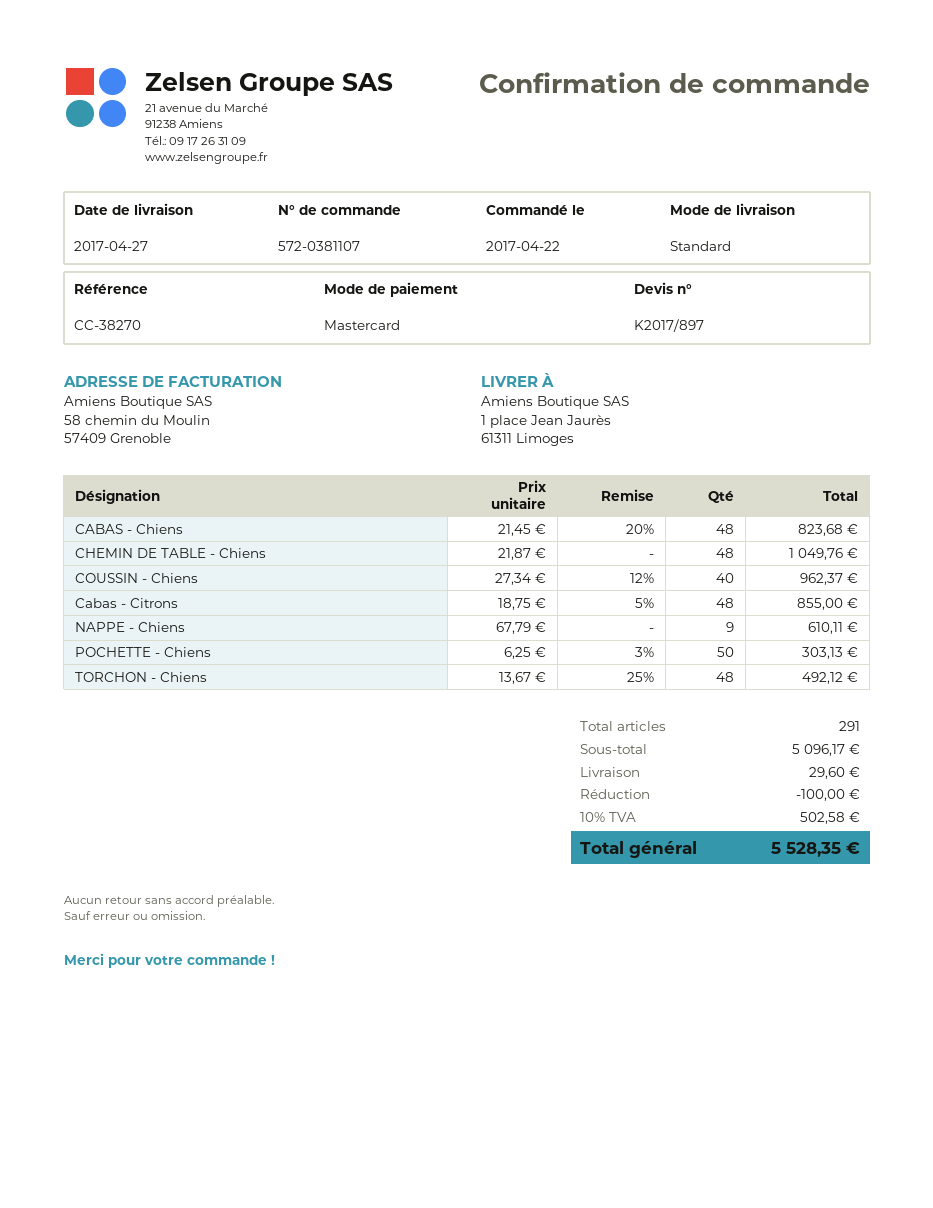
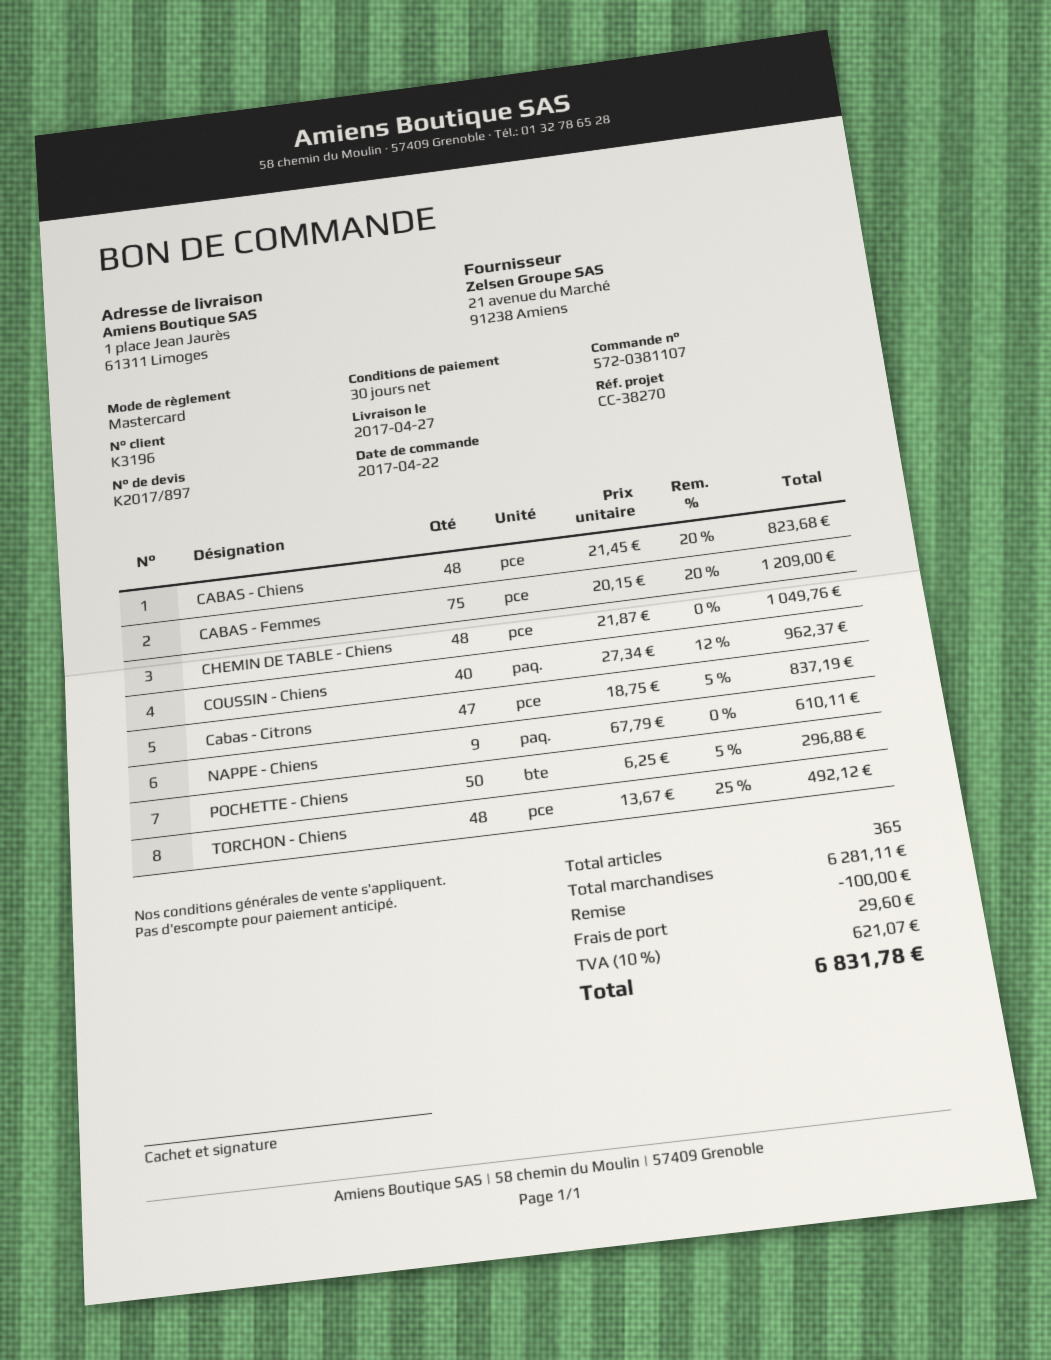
Cabas - Citrons: 48 x 18.75 - 5% = 855.00 -> 47 x 18.75 - 5% = 837.19
POCHETTE - Chiens: 50 x 6.25 - 3% = 303.13 -> 50 x 6.25 - 5% = 296.88
CABAS - Femmes: none -> 75 x 20.15 - 20% = 1209.00
total quantity: 291 -> 365
subtotal: 5096.17 -> 6281.11
tax: 10% = 502.58 -> 10% = 621.07
total: 5528.35 -> 6831.78

